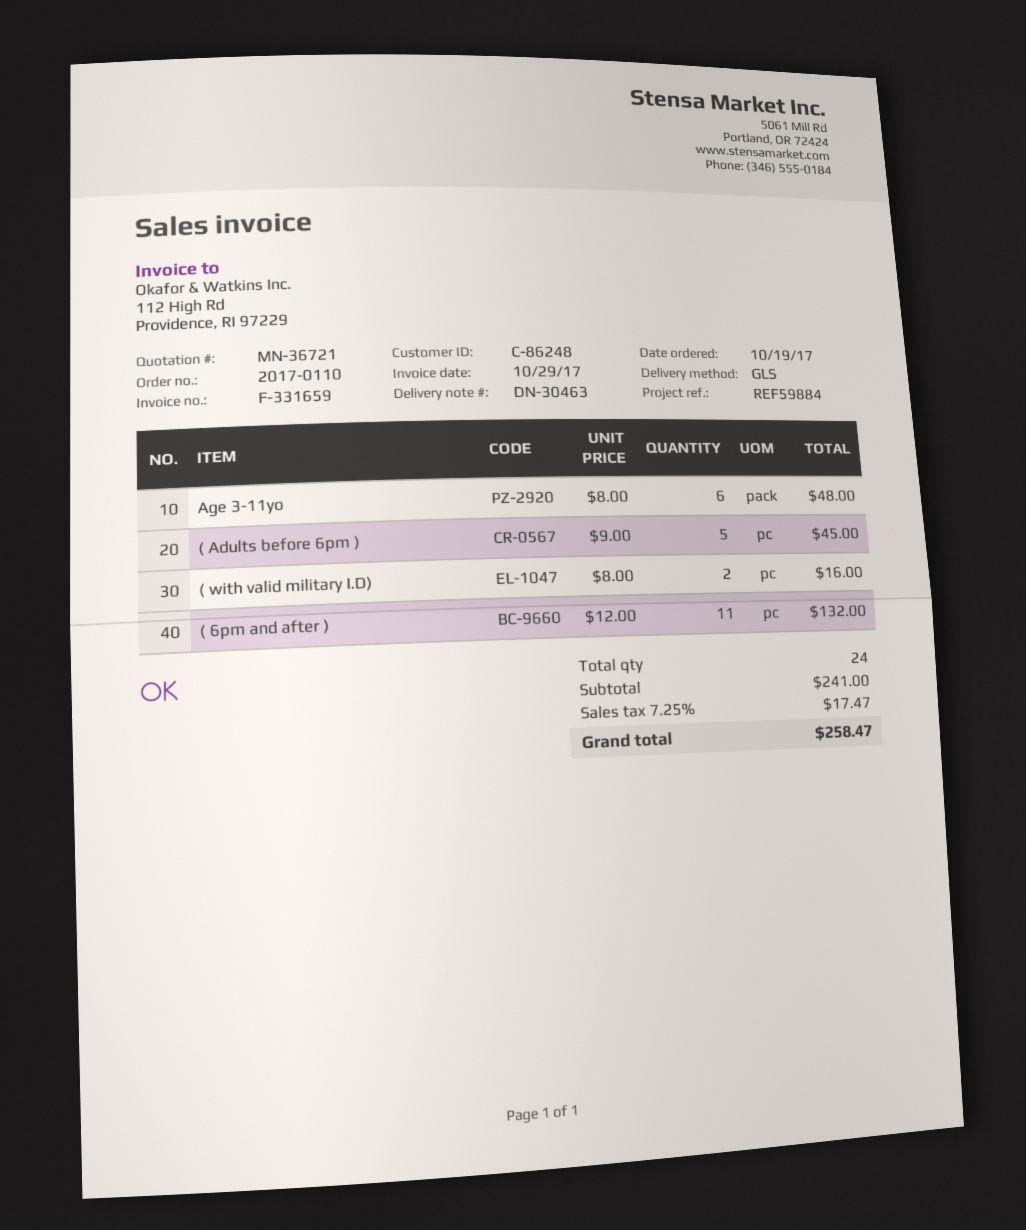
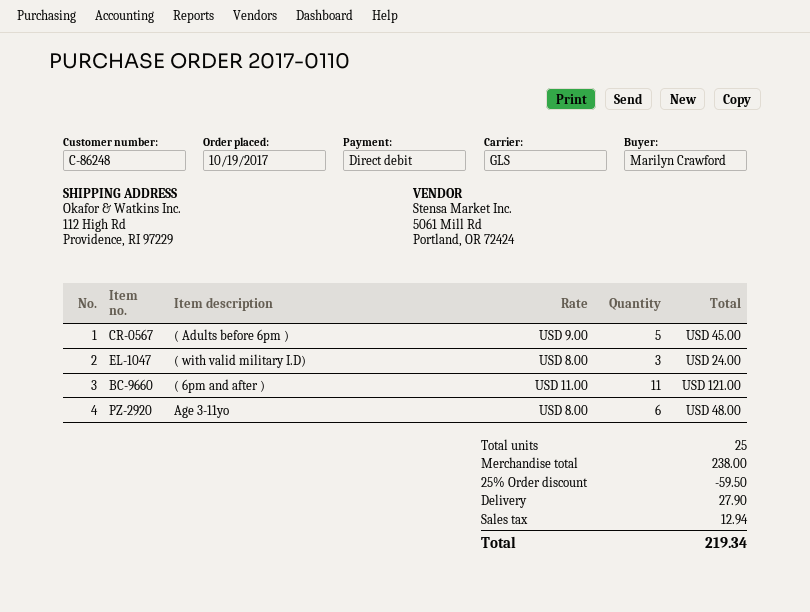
( with valid military I.D): 2 x 8.00 = 16.00 -> 3 x 8.00 = 24.00
( 6pm and after ): 11 x 12.00 = 132.00 -> 11 x 11.00 = 121.00
total quantity: 24 -> 25
subtotal: 241.00 -> 238.00
discount: none -> 25% = 59.50
shipping: none -> 27.90
tax: 17.47 -> 12.94
total: 258.47 -> 219.34

